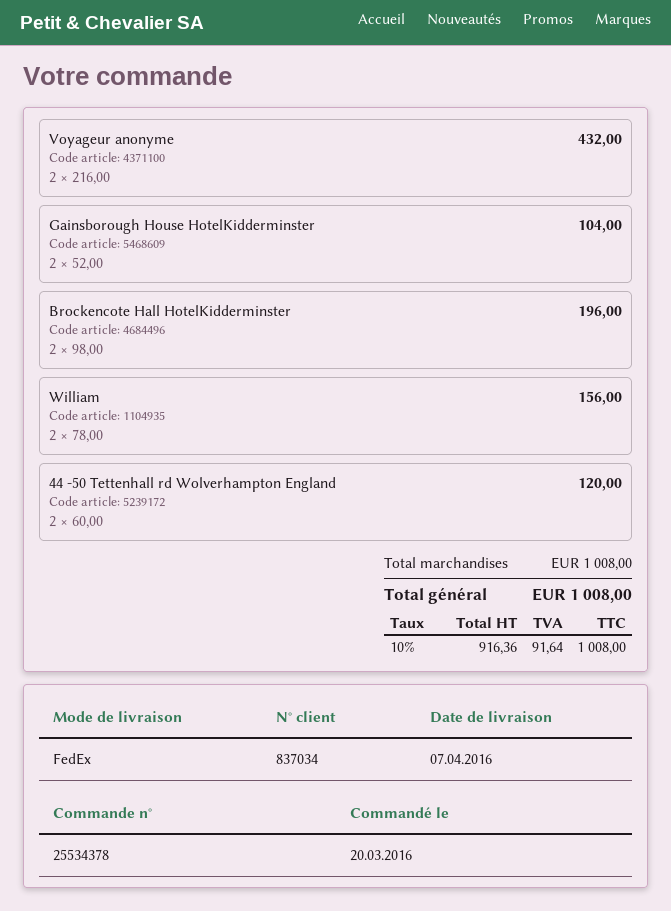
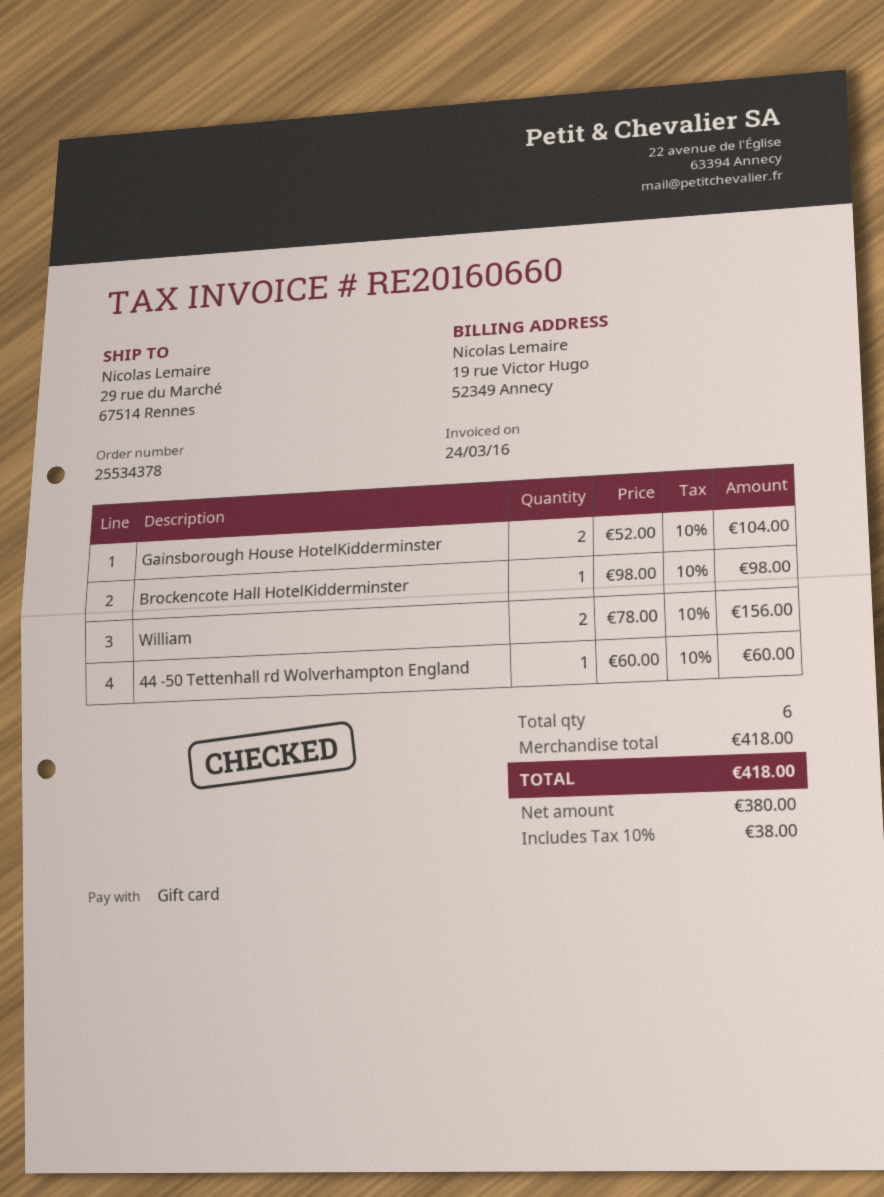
Voyageur anonyme: 2 x 216.00 = 432.00 -> none
Brockencote Hall HotelKidderminster: 2 x 98.00 = 196.00 -> 1 x 98.00 = 98.00
44 -50 Tettenhall rd Wolverhampton England: 2 x 60.00 = 120.00 -> 1 x 60.00 = 60.00
subtotal: 1008.00 -> 418.00
net: 916.36 -> 380.00
tax: 10% = 91.64 -> 10% = 38.00
total: 1008.00 -> 418.00

